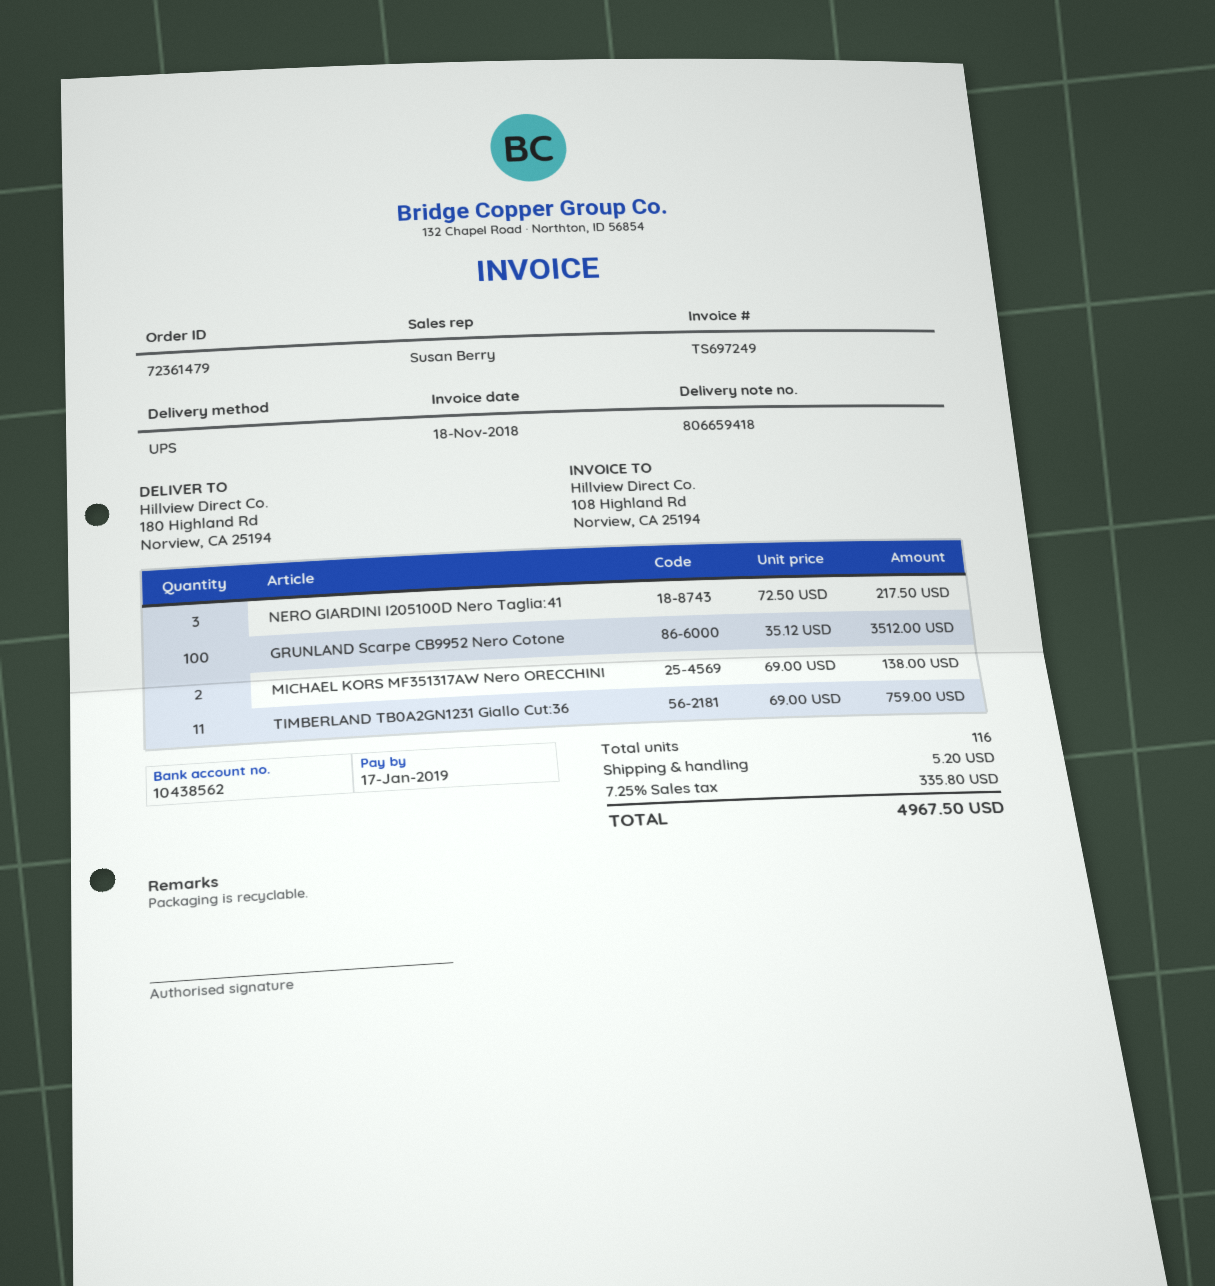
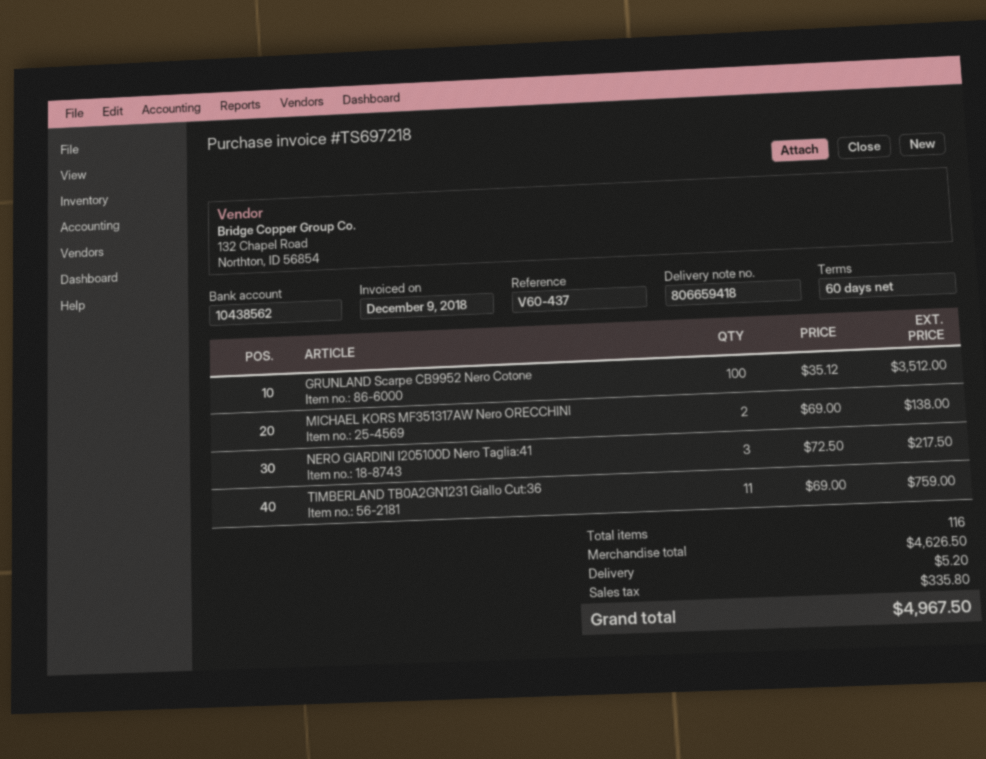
invoice number: TS697249 -> TS697218
invoice date: 2018-11-18 -> 2018-12-09

